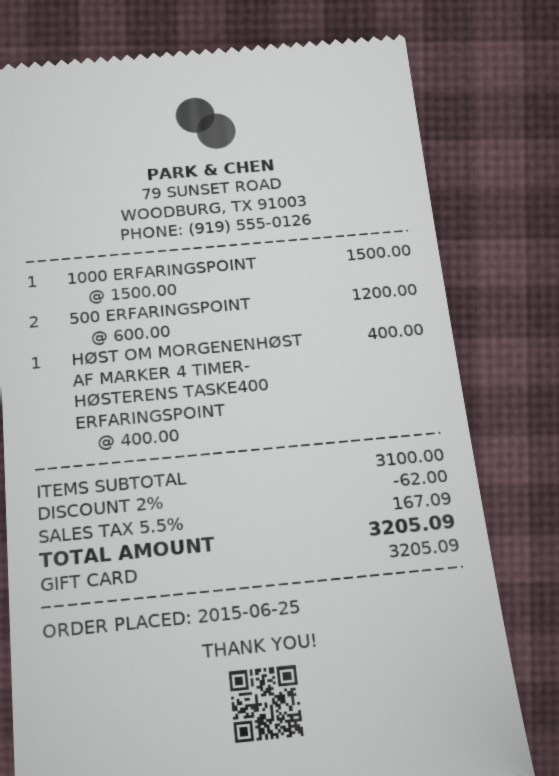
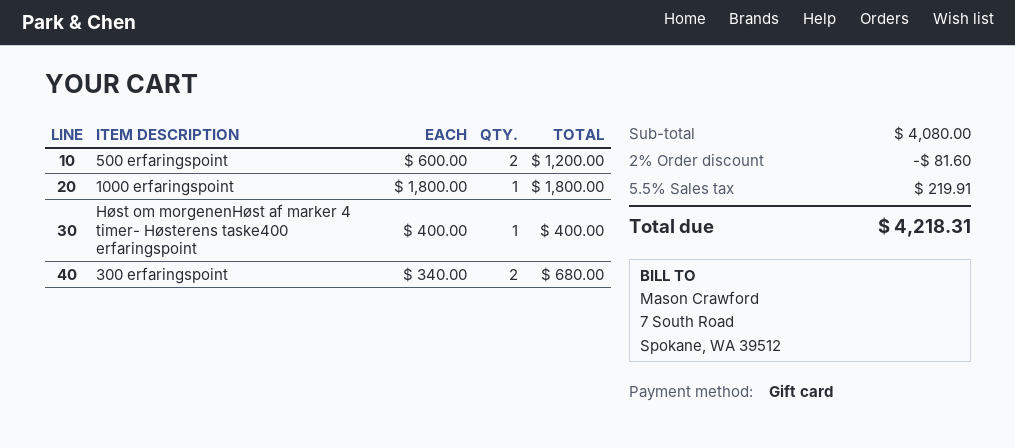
1000 ERFARINGSPOINT: 1 x 1500.00 = 1500.00 -> 1 x 1800.00 = 1800.00
300 erfaringspoint: none -> 2 x 340.00 = 680.00
subtotal: 3100.00 -> 4080.00
discount: 2% = 62.00 -> 2% = 81.60
tax: 5.5% = 167.09 -> 5.5% = 219.91
total: 3205.09 -> 4218.31

